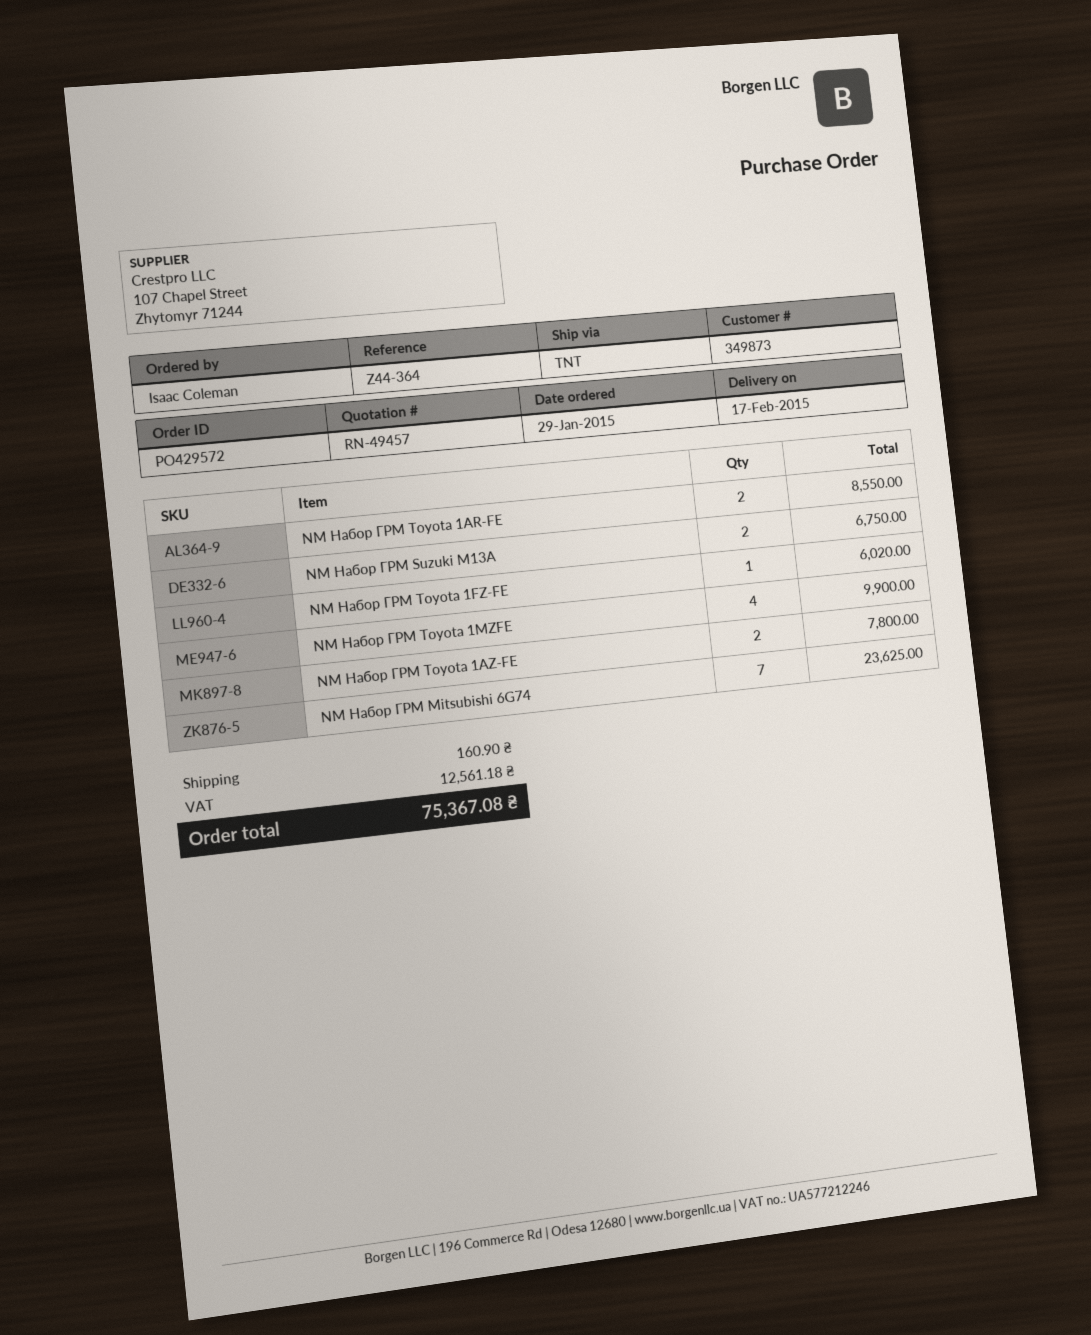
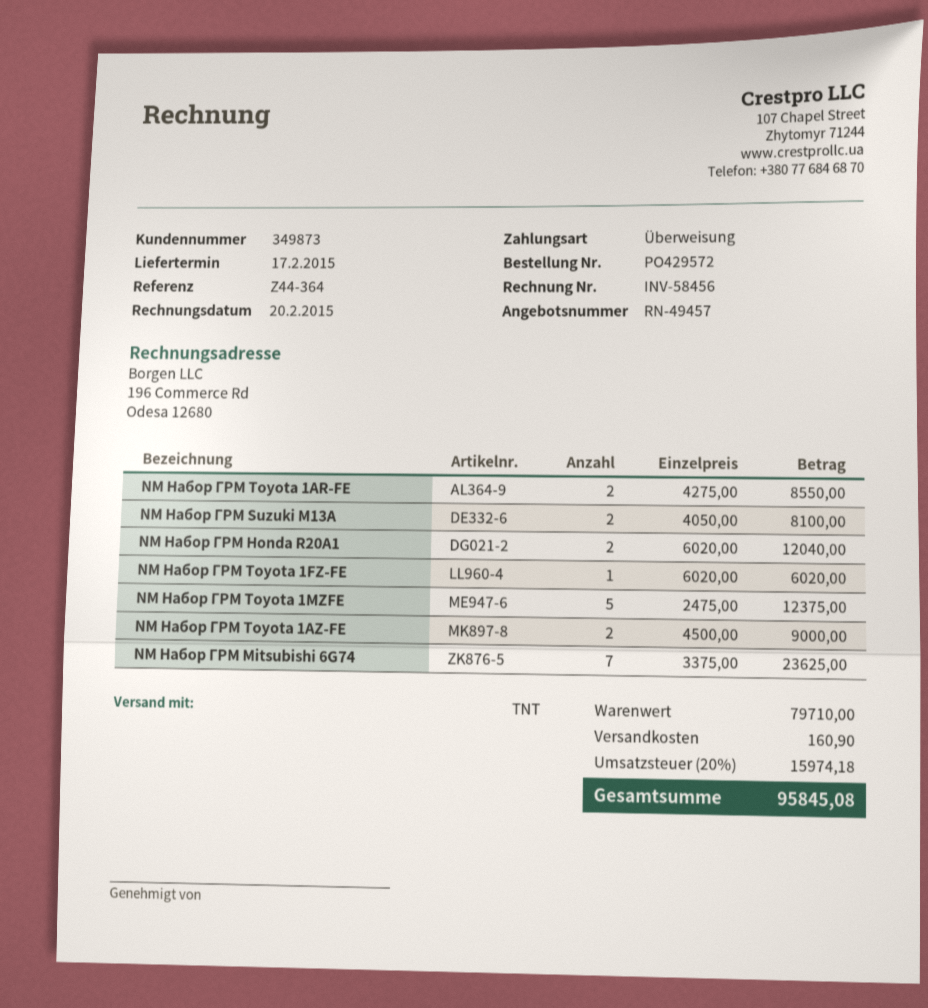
NM Набор ГРМ Suzuki M13A: 2 for 6750.00 -> 2 for 8100.00
NM Набор ГРМ Toyota 1MZFE: 4 for 9900.00 -> 5 for 12375.00
NM Набор ГРМ Toyota 1AZ-FE: 2 for 7800.00 -> 2 for 9000.00
NM Набор ГРМ Honda R20A1: none -> 2 for 12040.00
tax: 12561.18 -> 15974.18
total: 75367.08 -> 95845.08

